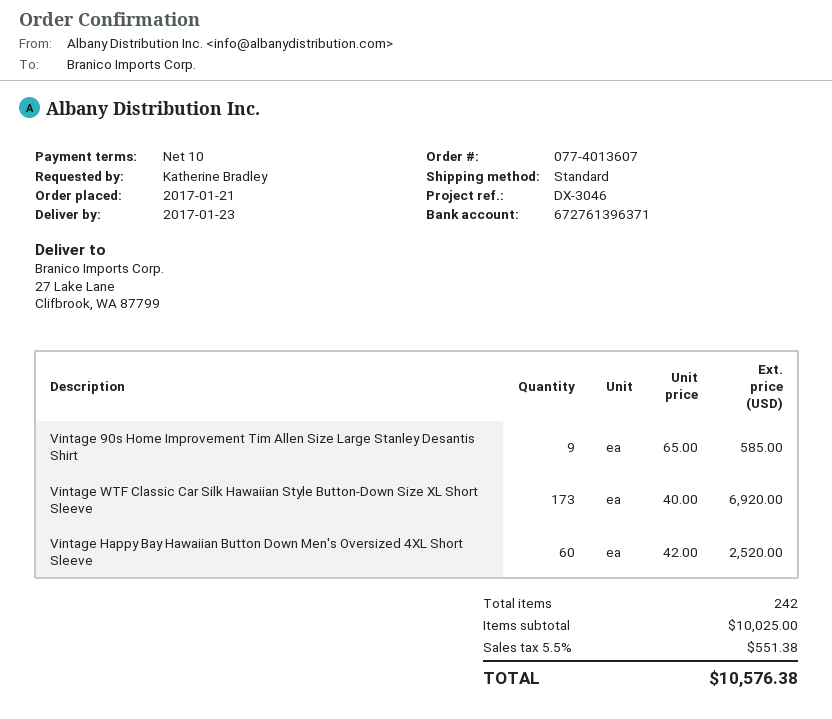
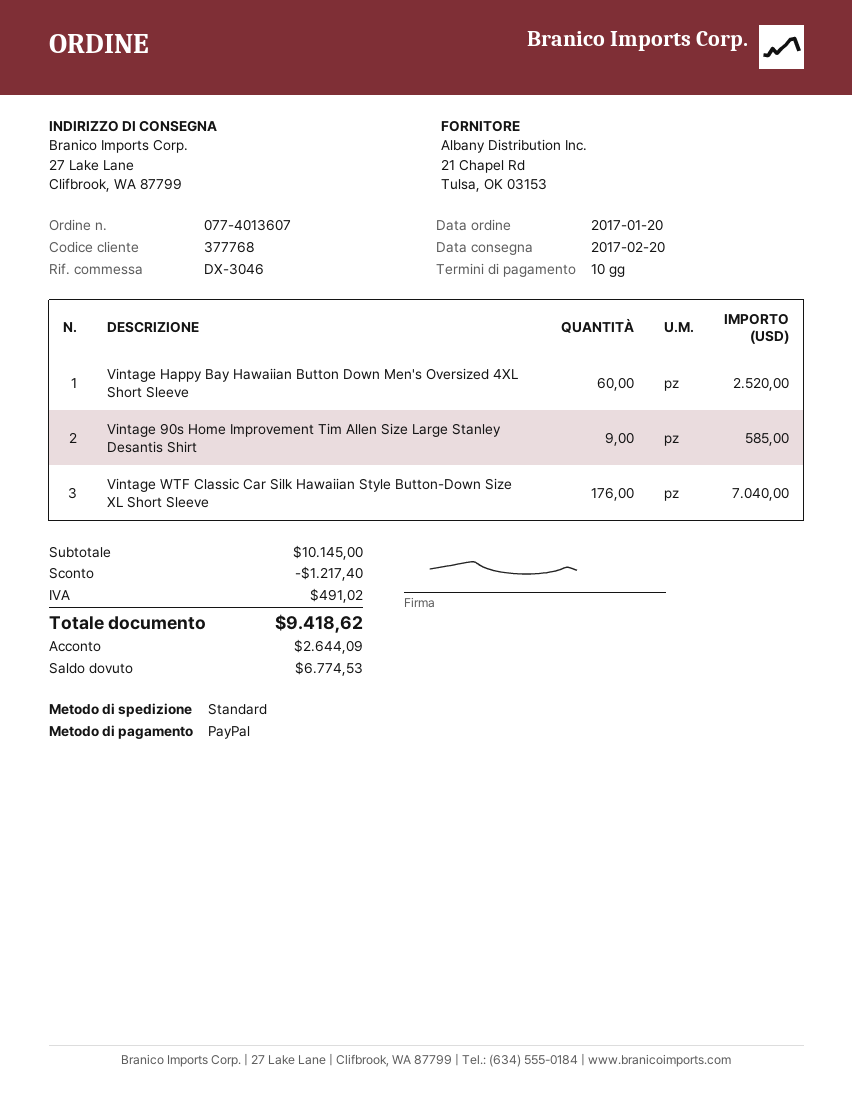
order date: 2017-01-21 -> 2017-01-20
delivery date: 2017-01-23 -> 2017-02-20
Vintage WTF Classic Car Silk Hawaiian Style Button-Down Size XL Short Sleeve: 173 for 6920.00 -> 176 for 7040.00
subtotal: 10025.00 -> 10145.00
discount: none -> 1217.40
tax: 551.38 -> 491.02
total: 10576.38 -> 9418.62

